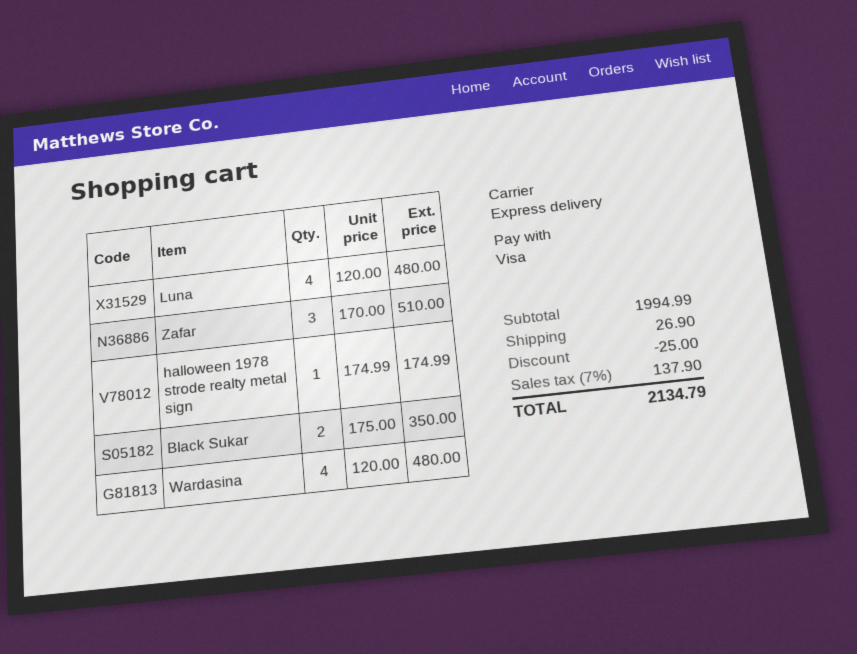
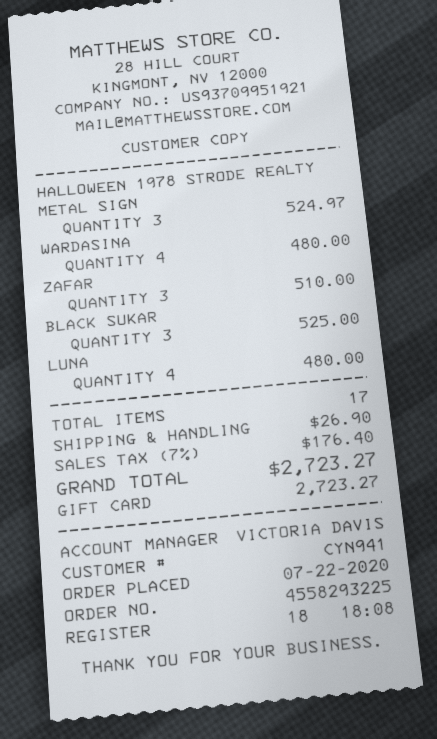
payment method: Visa -> gift card
halloween 1978 strode realty metal sign: 1 for 174.99 -> 3 for 524.97
Black Sukar: 2 for 350.00 -> 3 for 525.00
discount: 25.00 -> none
tax: 7% = 137.90 -> 7% = 176.40
total: 2134.79 -> 2723.27

